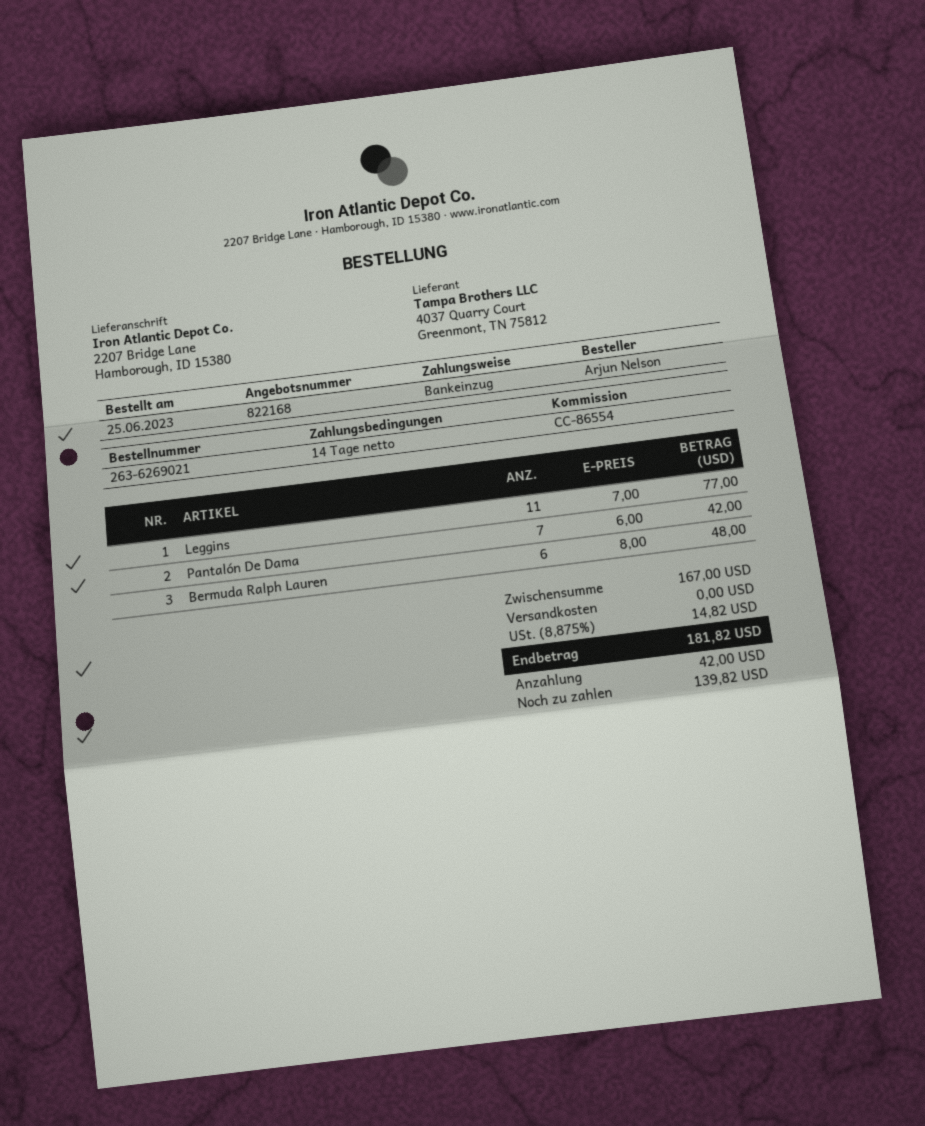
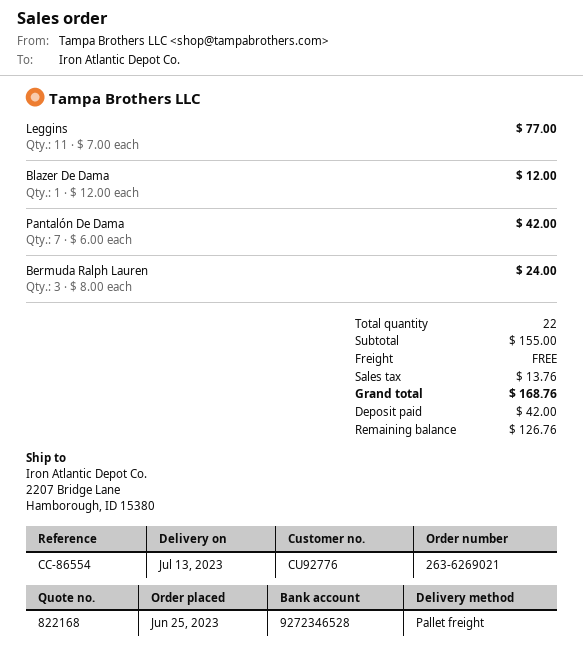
Bermuda Ralph Lauren: 6 x 8.00 = 48.00 -> 3 x 8.00 = 24.00
Blazer De Dama: none -> 1 x 12.00 = 12.00
subtotal: 167.00 -> 155.00
tax: 14.82 -> 13.76
total: 181.82 -> 168.76
balance: 139.82 -> 126.76

